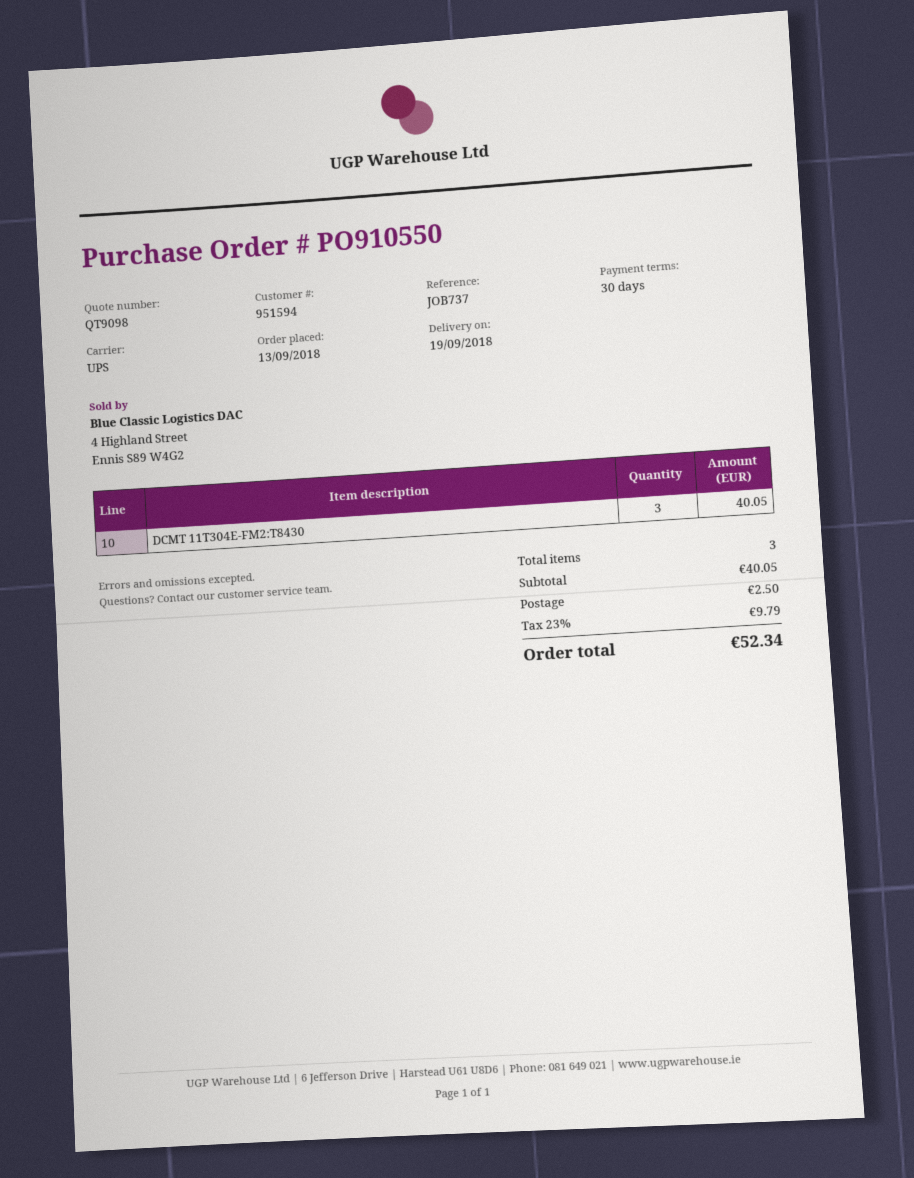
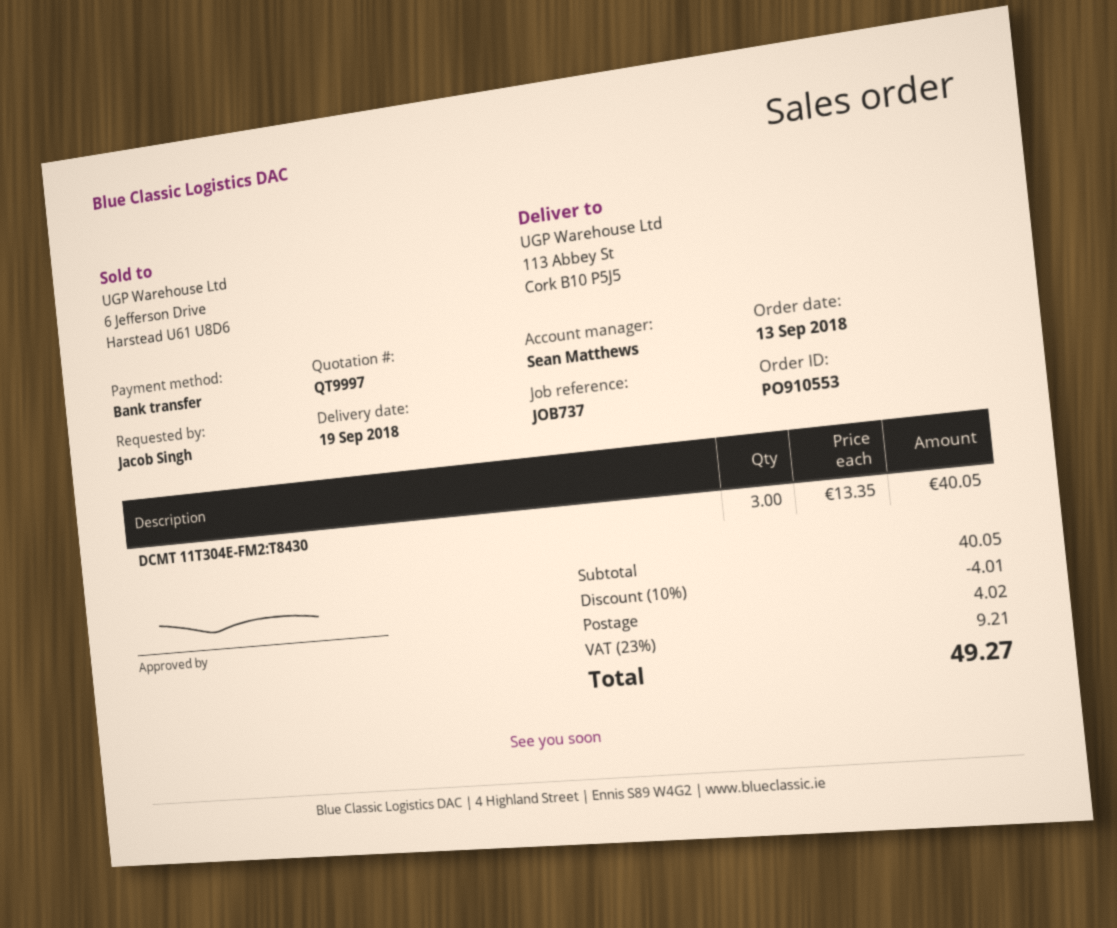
quote number: QT9098 -> QT9997
order number: PO910550 -> PO910553
discount: none -> 10% = 4.01
shipping: 2.50 -> 4.02
tax: 23% = 9.79 -> 23% = 9.21
total: 52.34 -> 49.27

